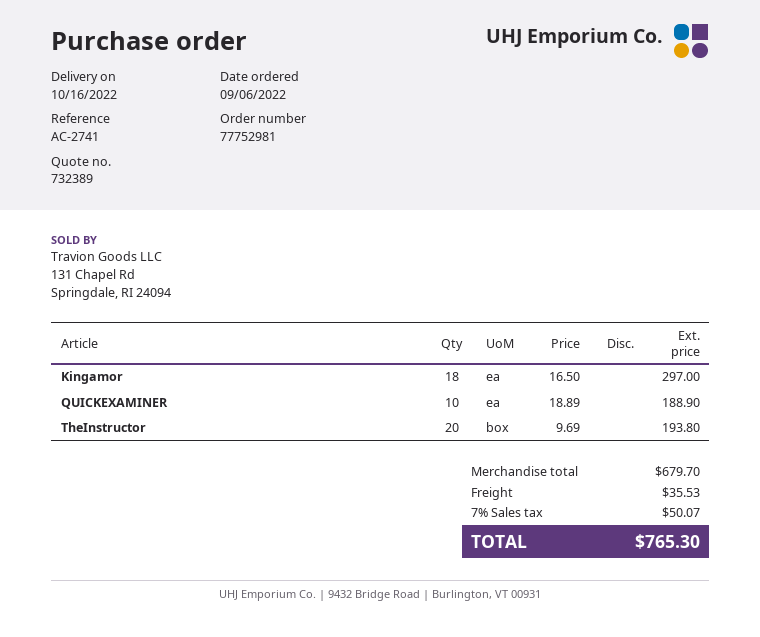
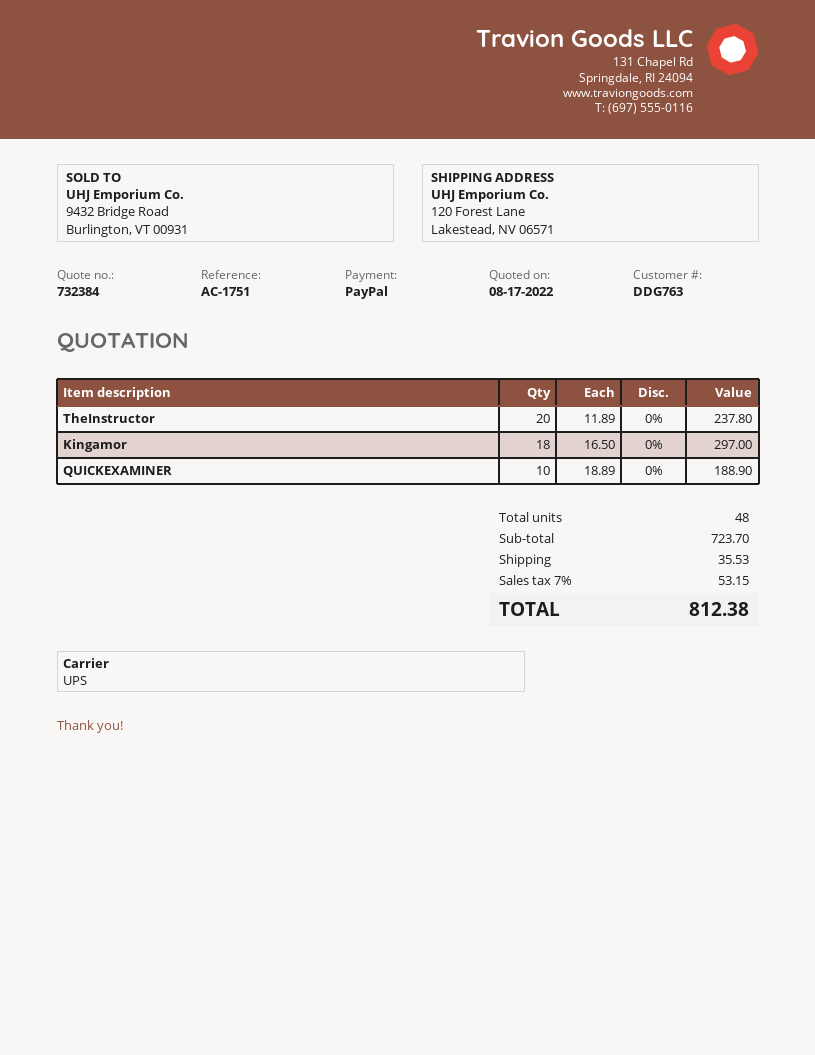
quote number: 732389 -> 732384
reference: AC-2741 -> AC-1751
TheInstructor: 20 x 9.69 = 193.80 -> 20 x 11.89 = 237.80
subtotal: 679.70 -> 723.70
tax: 7% = 50.07 -> 7% = 53.15
total: 765.30 -> 812.38

